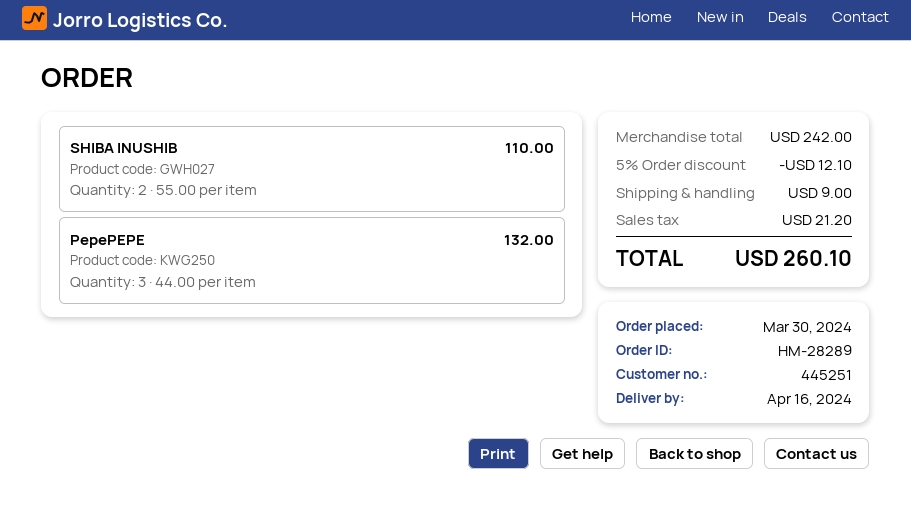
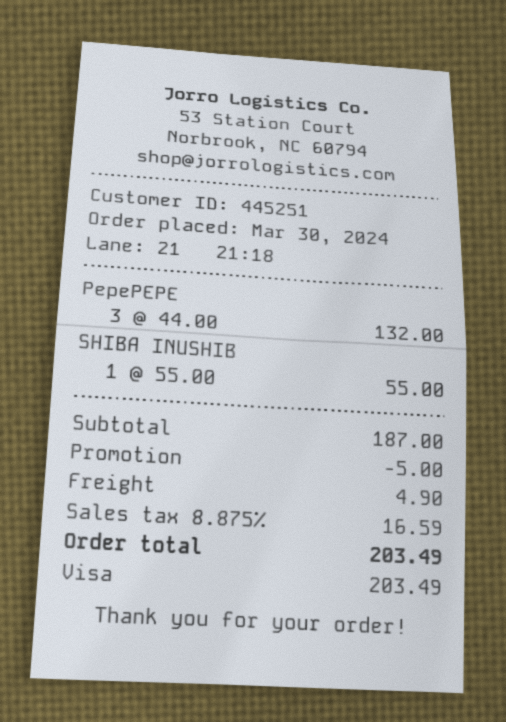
SHIBA INUSHIB: 2 x 55.00 = 110.00 -> 1 x 55.00 = 55.00
subtotal: 242.00 -> 187.00
discount: 12.10 -> 5.00
shipping: 9.00 -> 4.90
tax: 21.20 -> 16.59
total: 260.10 -> 203.49

